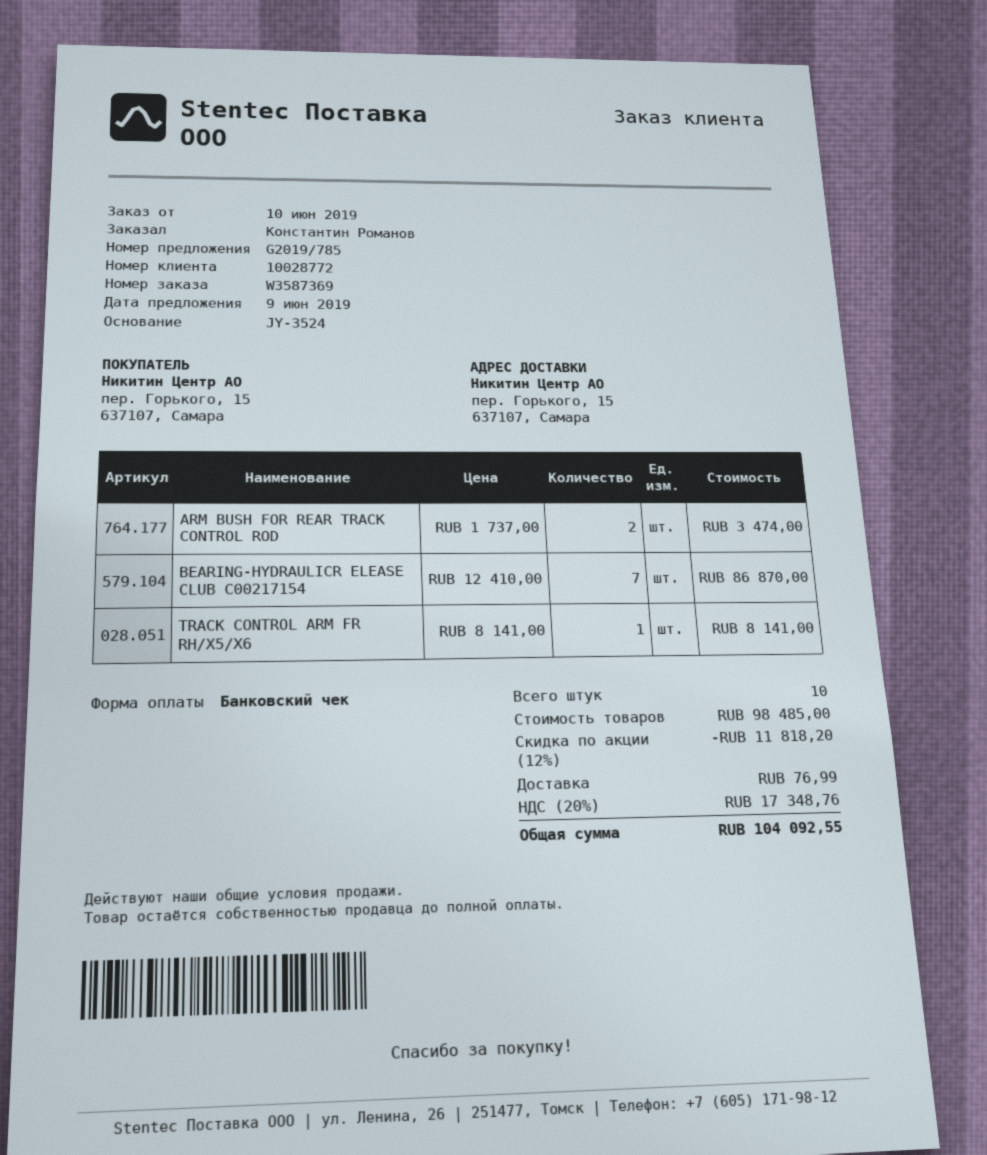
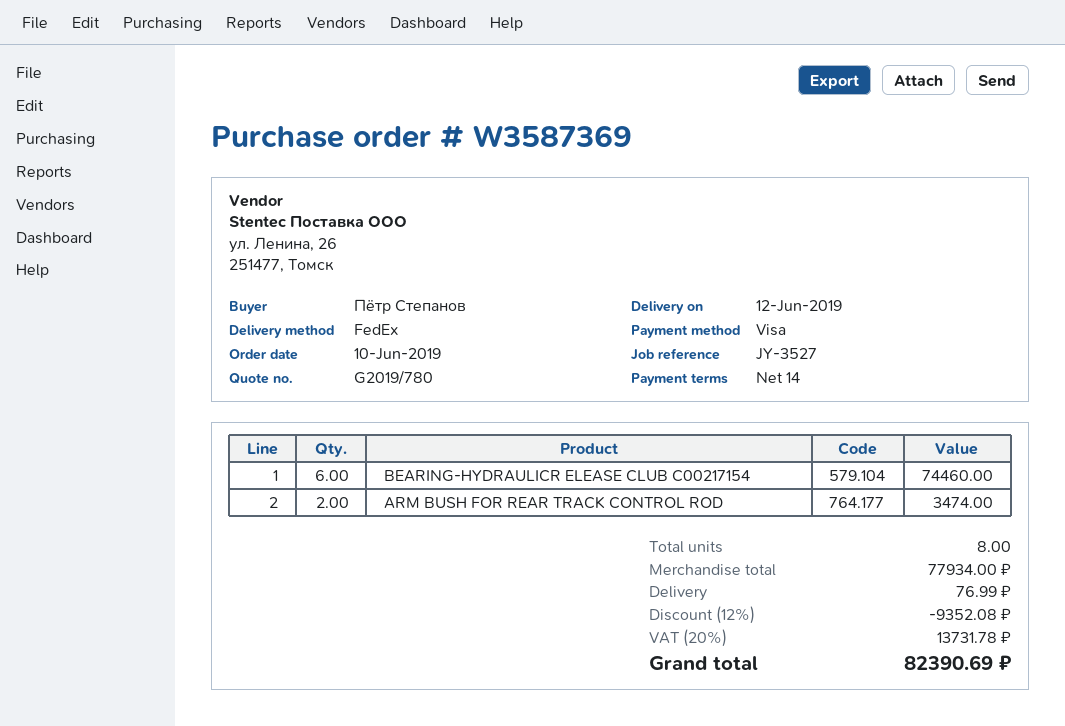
quote number: G2019/785 -> G2019/780
reference: JY-3524 -> JY-3527
ordered by: Константин Романов -> Пётр Степанов
payment method: cheque -> Visa
BEARING-HYDRAULICR ELEASE CLUB C00217154: 7 for 86870.00 -> 6 for 74460.00
TRACK CONTROL ARM FR RH/X5/X6: 1 for 8141.00 -> none
total quantity: 10 -> 8
subtotal: 98485.00 -> 77934.00
discount: 12% = 11818.20 -> 12% = 9352.08
tax: 20% = 17348.76 -> 20% = 13731.78
total: 104092.55 -> 82390.69

